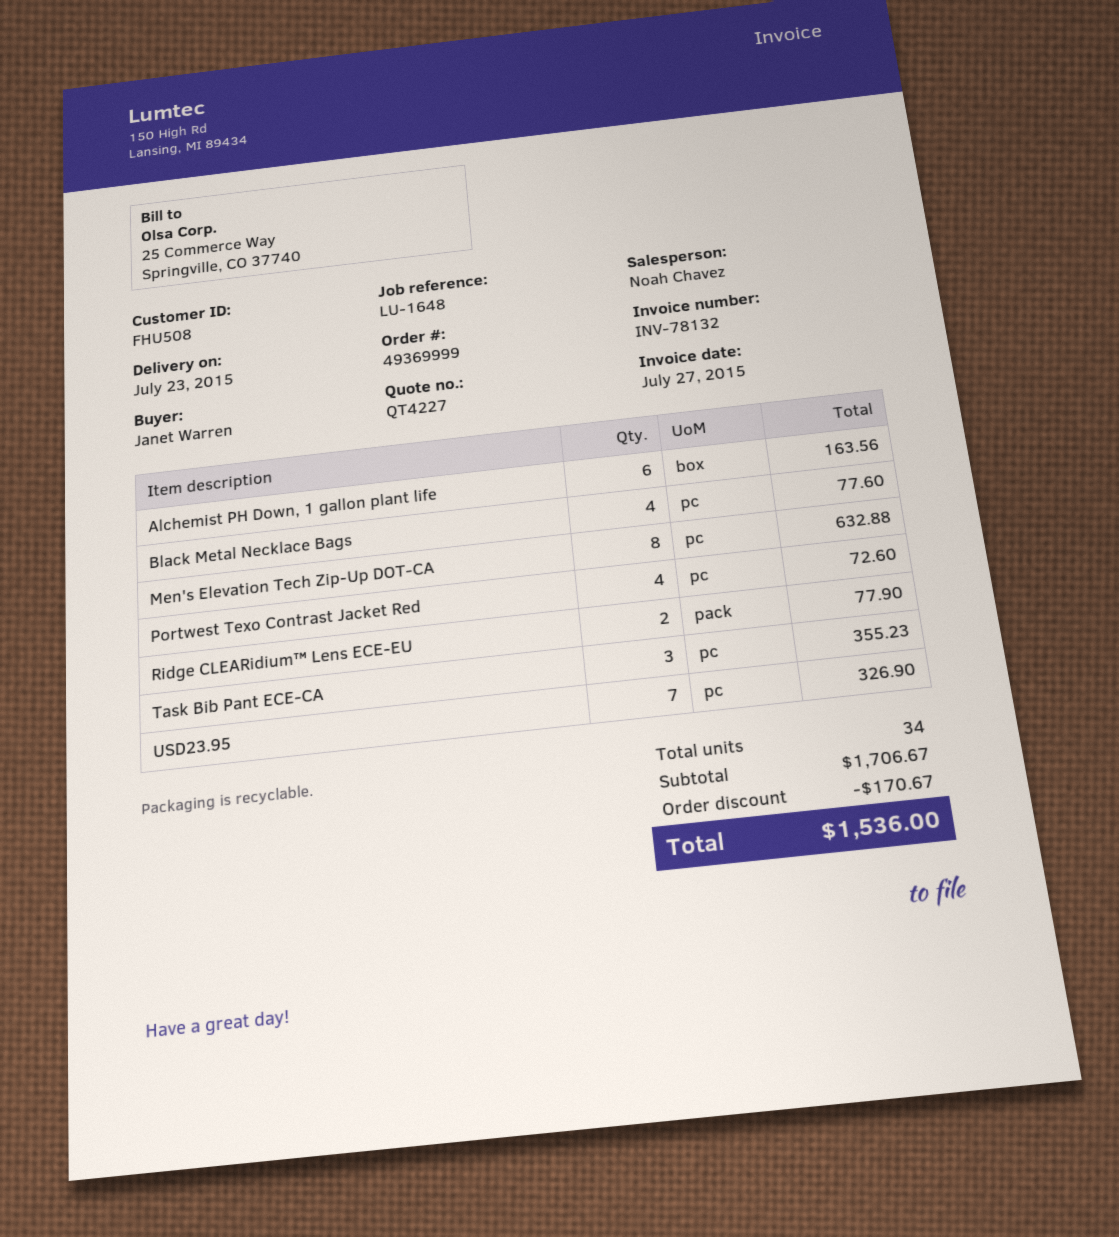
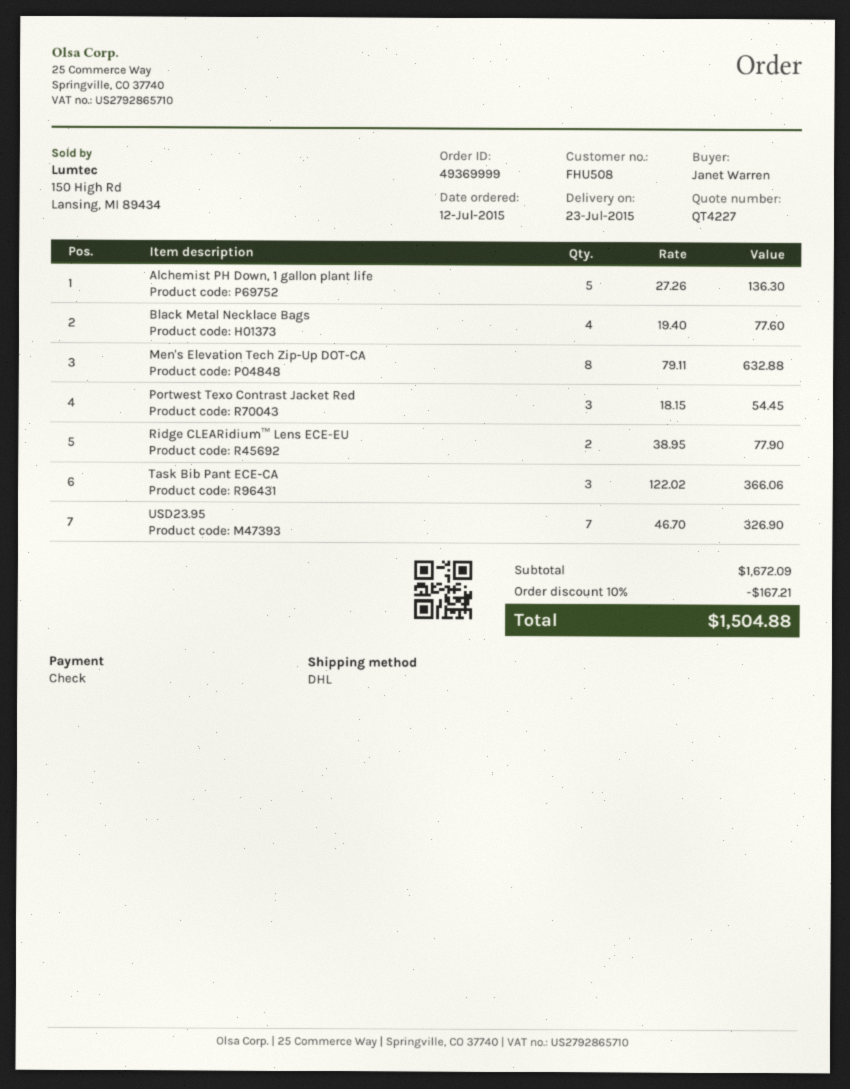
Alchemist PH Down, 1 gallon plant life: 6 for 163.56 -> 5 for 136.30
Portwest Texo Contrast Jacket Red: 4 for 72.60 -> 3 for 54.45
Task Bib Pant ECE-CA: 3 for 355.23 -> 3 for 366.06
subtotal: 1706.67 -> 1672.09
discount: 170.67 -> 167.21
total: 1536.00 -> 1504.88

